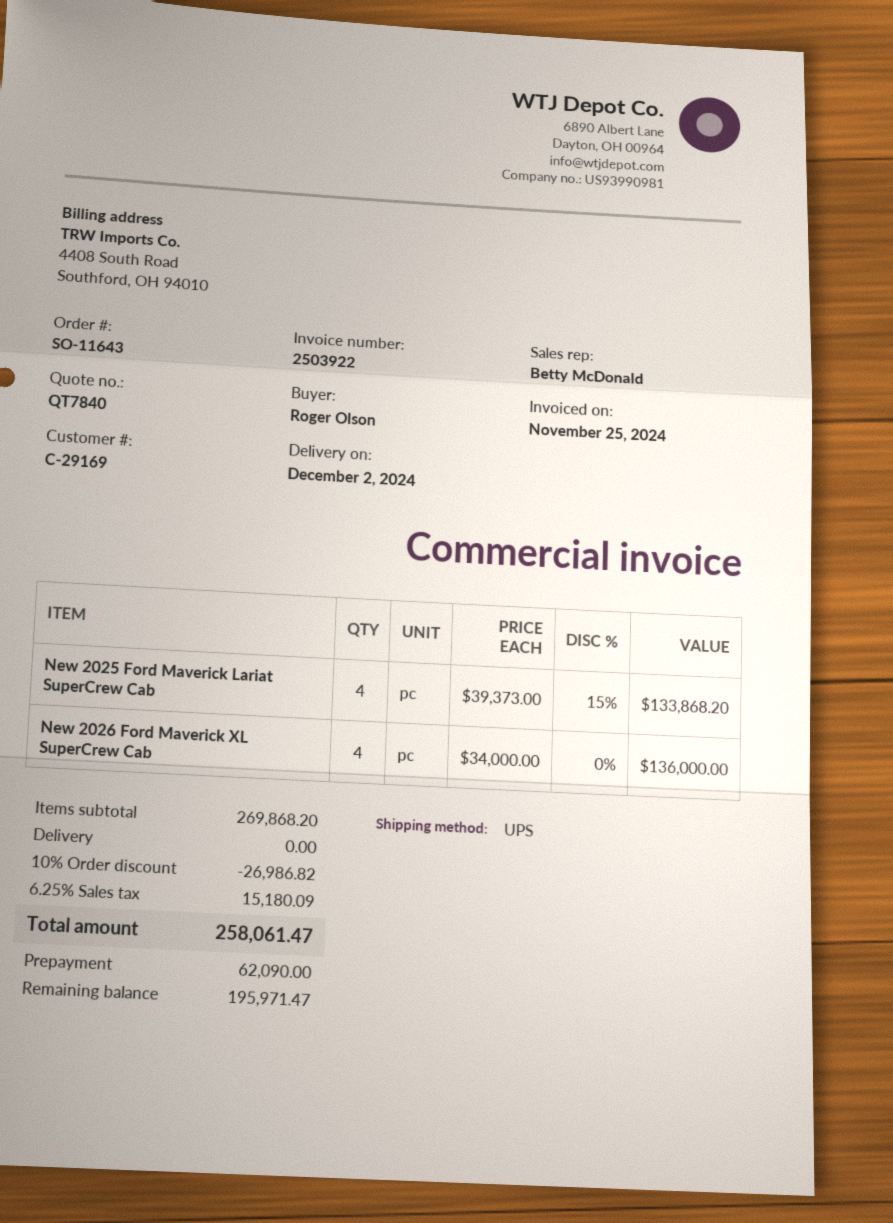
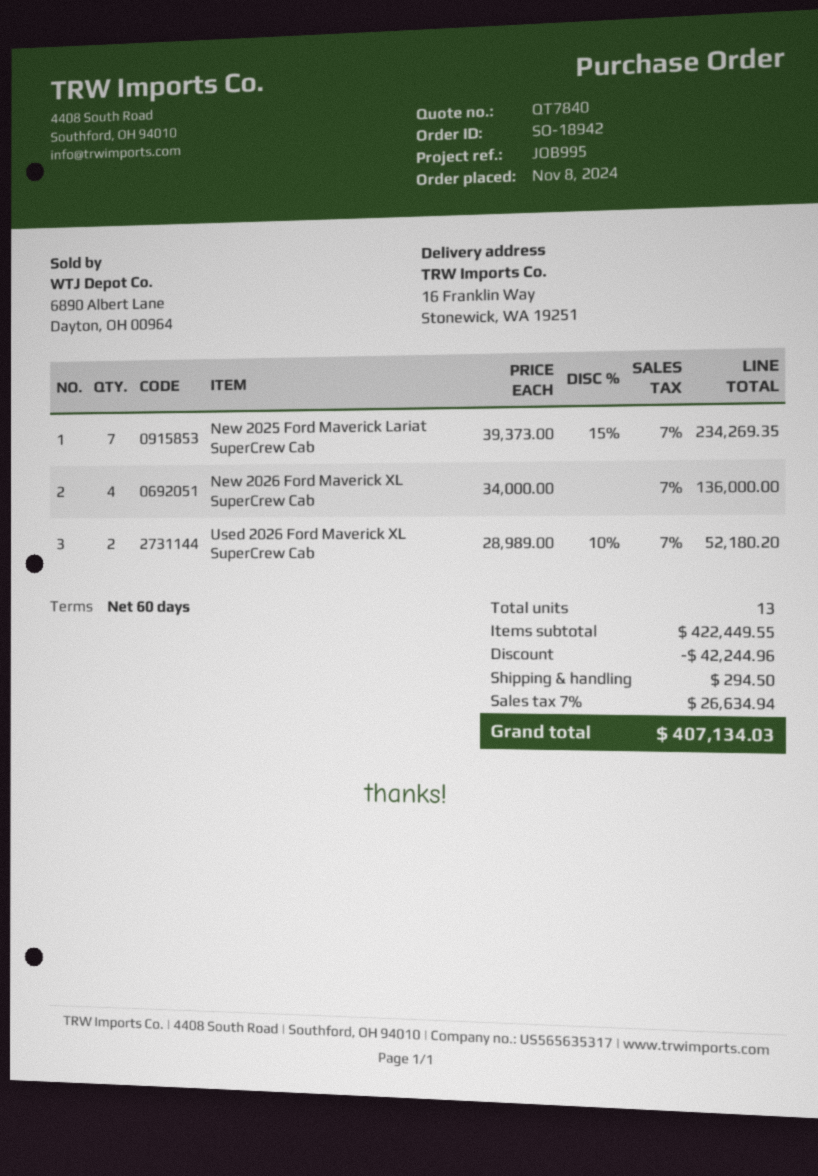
order number: SO-11643 -> SO-18942
New 2025 Ford Maverick Lariat SuperCrew Cab: 4 x 39373.00 - 15% = 133868.20 -> 7 x 39373.00 - 15% = 234269.35
Used 2026 Ford Maverick XL SuperCrew Cab: none -> 2 x 28989.00 - 10% = 52180.20
subtotal: 269868.20 -> 422449.55
discount: 26986.82 -> 42244.96
shipping: 0.00 -> 294.50
tax: 6.25% = 15180.09 -> 7% = 26634.94
total: 258061.47 -> 407134.03

